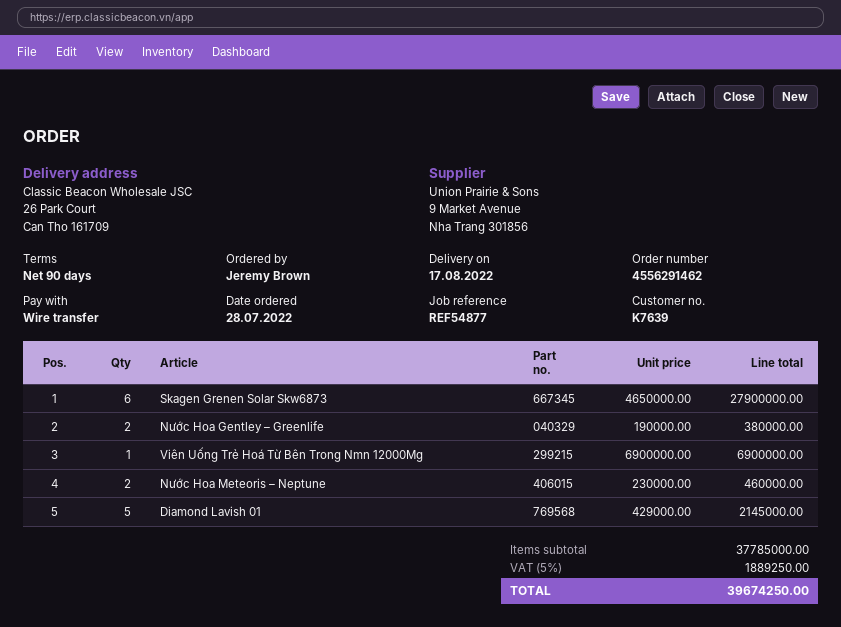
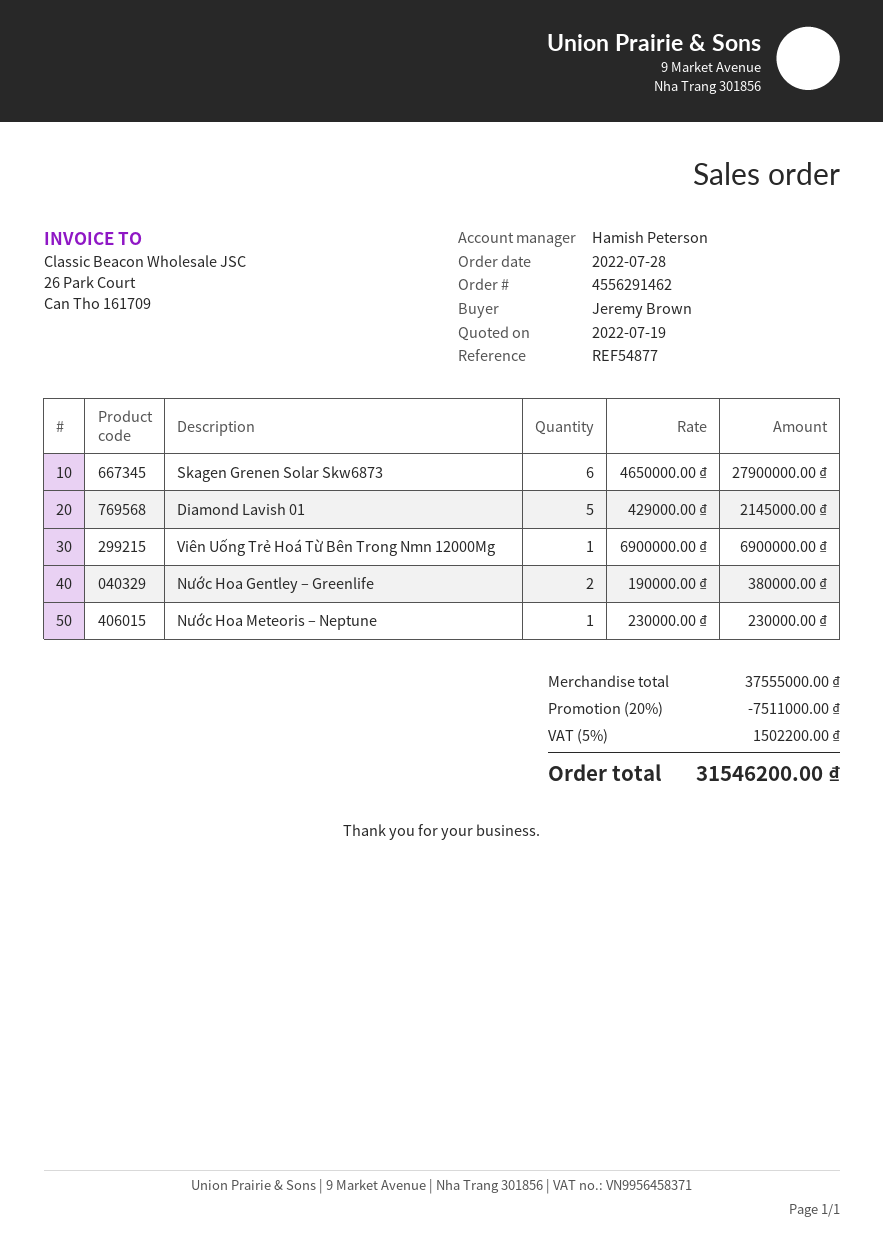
Nước Hoa Meteoris – Neptune: 2 x 230000.00 = 460000.00 -> 1 x 230000.00 = 230000.00
subtotal: 37785000.00 -> 37555000.00
discount: none -> 20% = 7511000.00
tax: 5% = 1889250.00 -> 5% = 1502200.00
total: 39674250.00 -> 31546200.00

